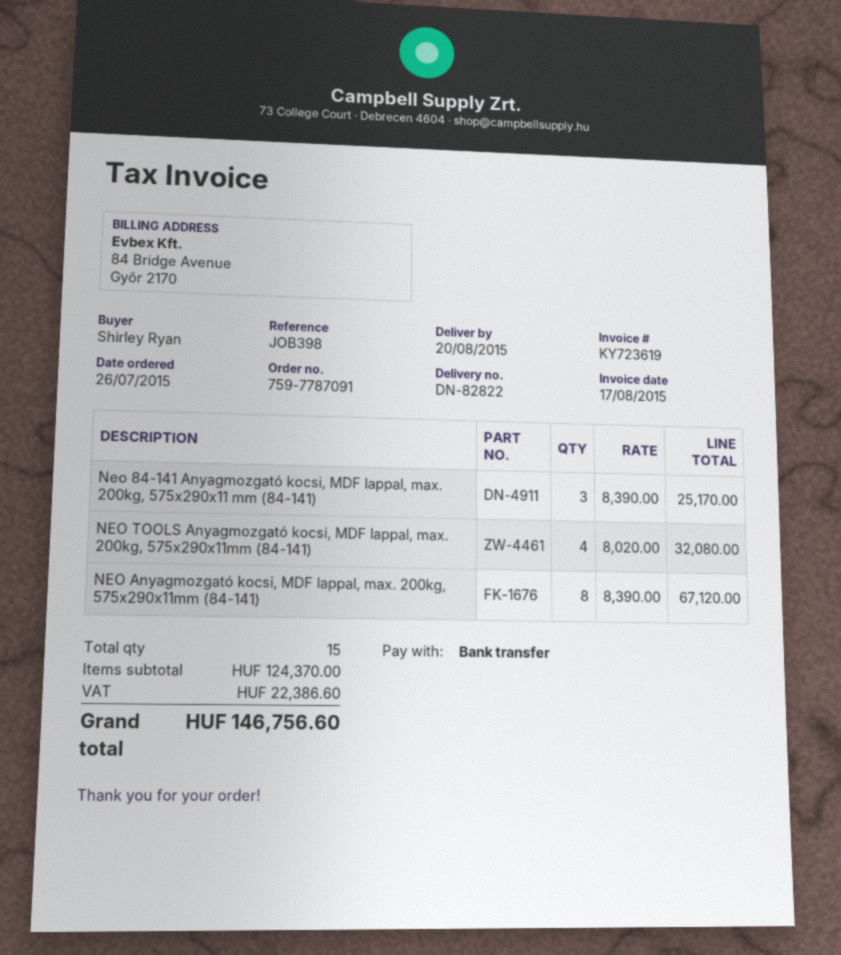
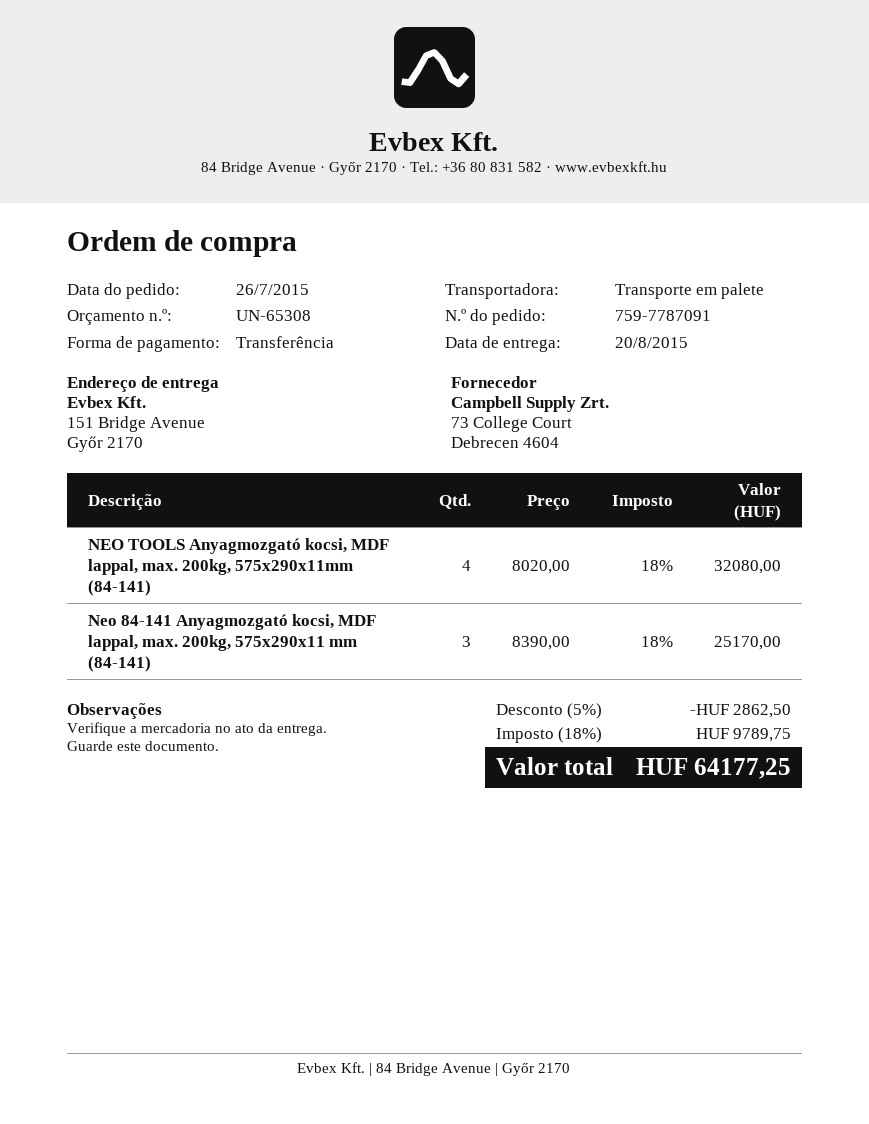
NEO Anyagmozgató kocsi, MDF lappal, max. 200kg, 575x290x11mm (84-141): 8 x 8390.00 = 67120.00 -> none
discount: none -> 5% = 2862.50
tax: 22386.60 -> 9789.75
total: 146756.60 -> 64177.25

